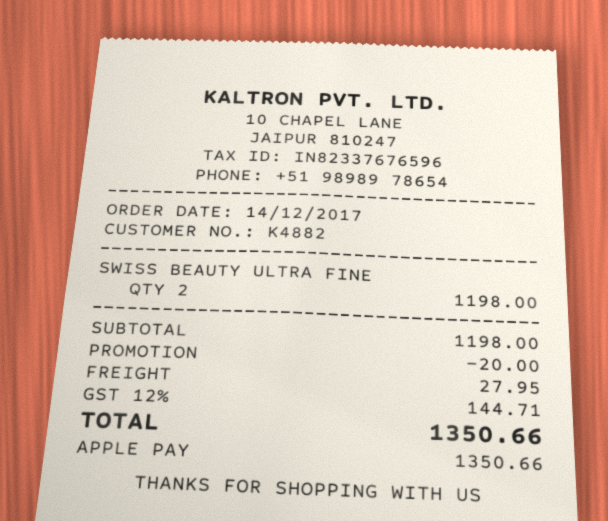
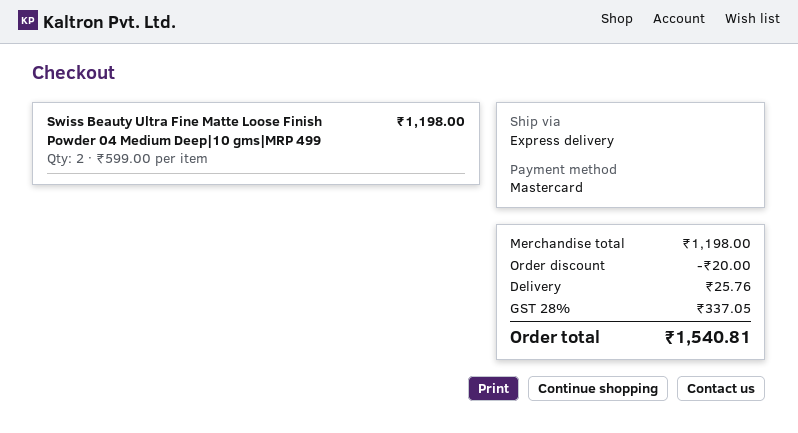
payment method: Apple Pay -> Mastercard
shipping: 27.95 -> 25.76
tax: 12% = 144.71 -> 28% = 337.05
total: 1350.66 -> 1540.81

